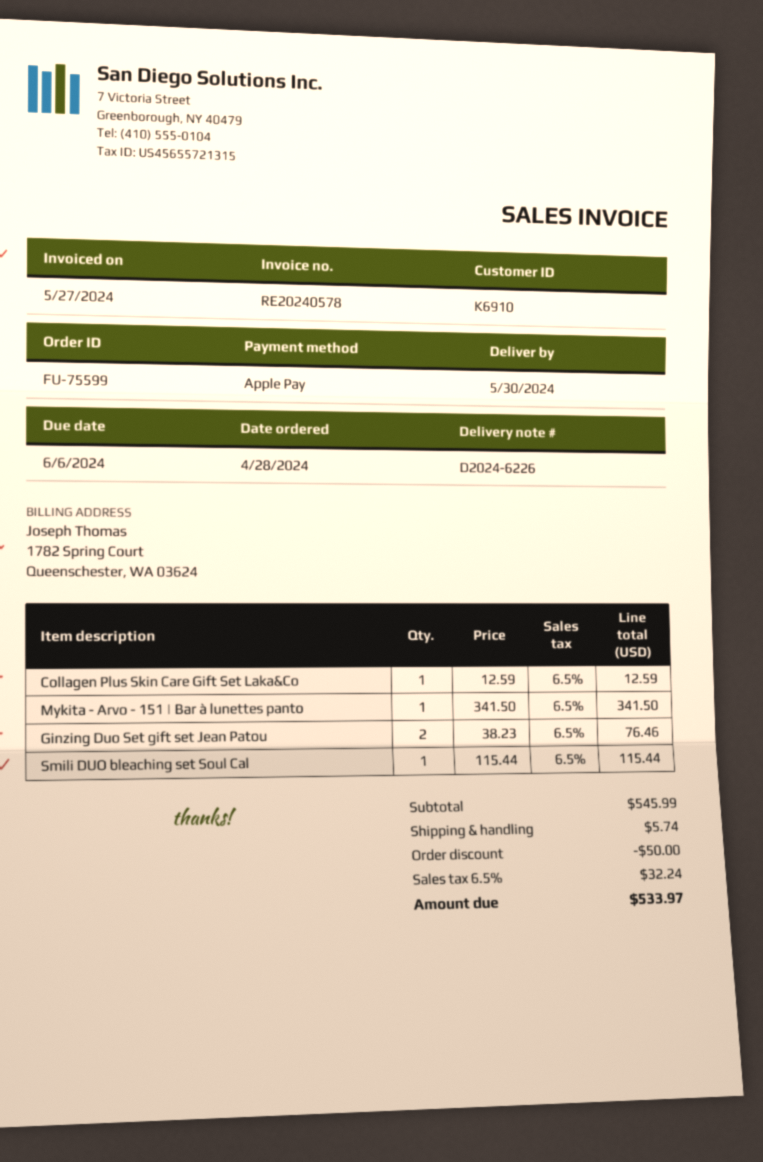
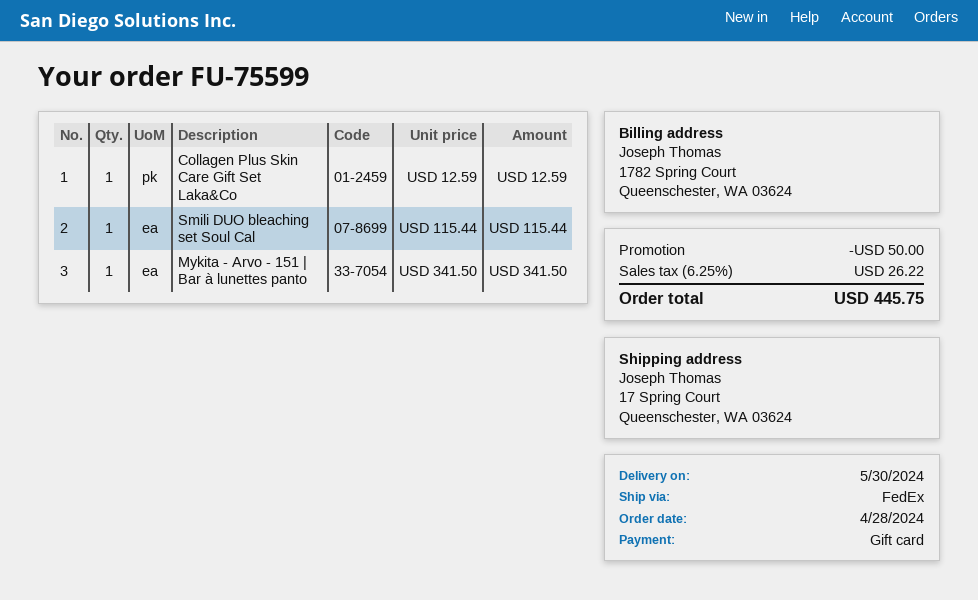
payment method: Apple Pay -> gift card
Ginzing Duo Set gift set Jean Patou: 2 x 38.23 = 76.46 -> none
shipping: 5.74 -> none
tax: 6.5% = 32.24 -> 6.25% = 26.22
total: 533.97 -> 445.75

